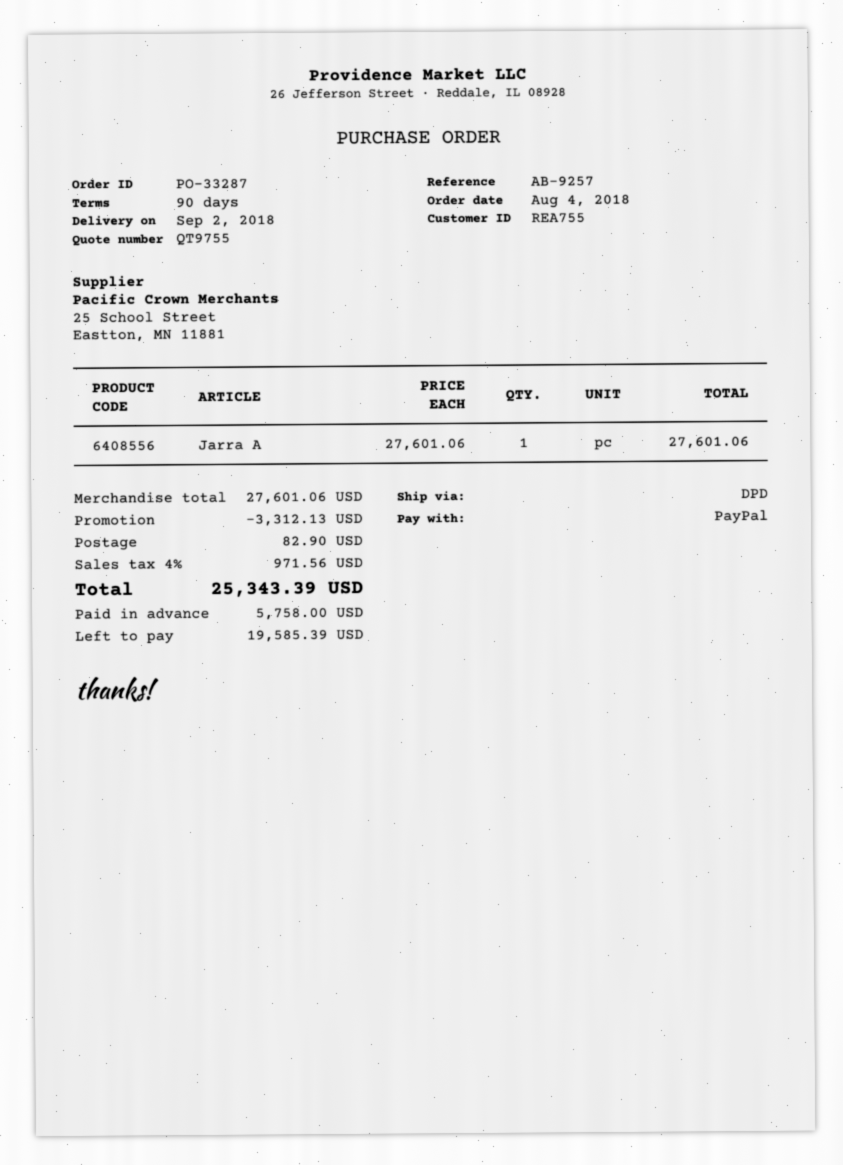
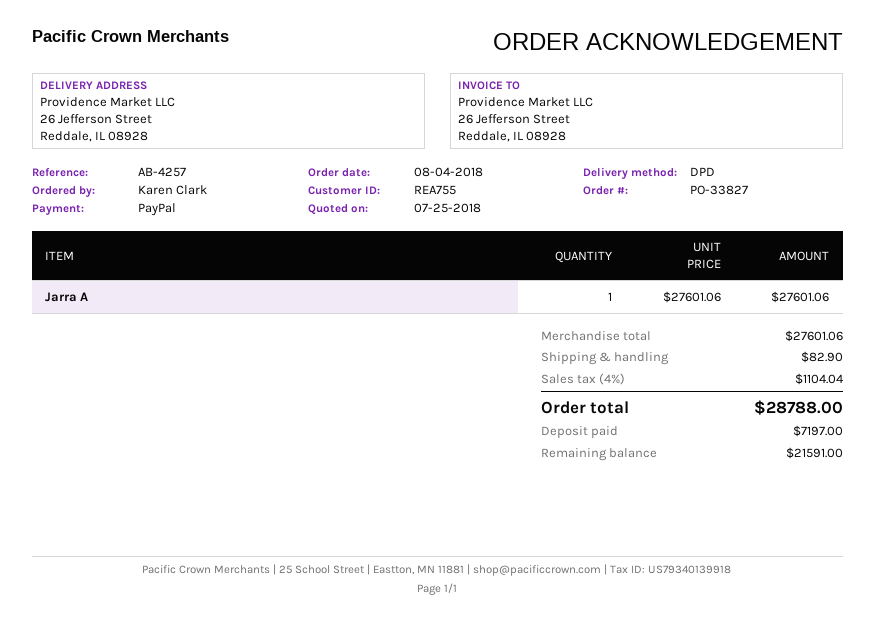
order number: PO-33287 -> PO-33827
reference: AB-9257 -> AB-4257
discount: 3312.13 -> none
tax: 4% = 971.56 -> 4% = 1104.04
total: 25343.39 -> 28788.00
deposit: 5758.00 -> 7197.00
balance: 19585.39 -> 21591.00

